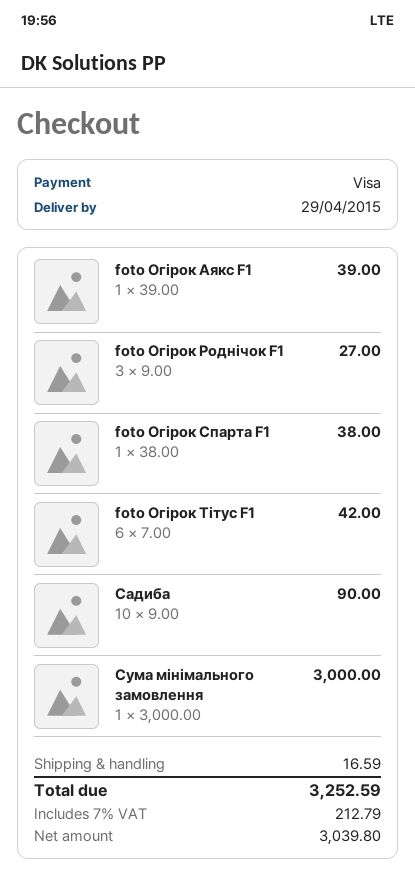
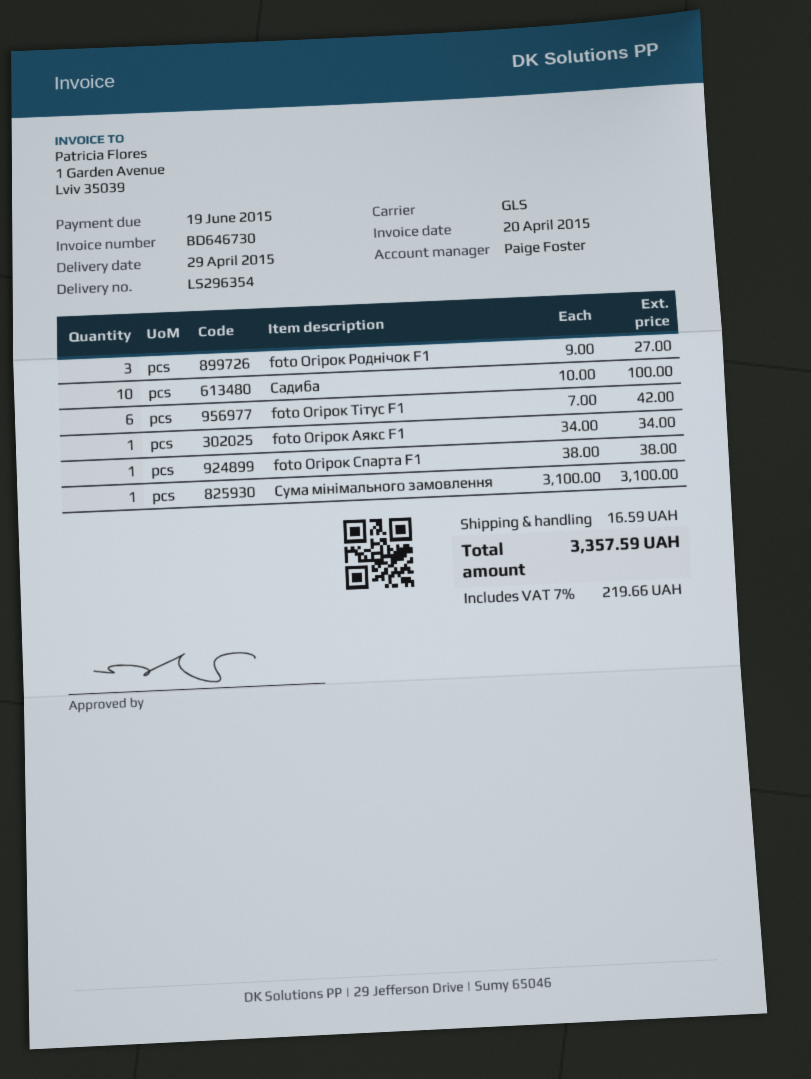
foto Огірок Аякс F1: 1 x 39.00 = 39.00 -> 1 x 34.00 = 34.00
Садиба: 10 x 9.00 = 90.00 -> 10 x 10.00 = 100.00
Сума мінімального замовлення: 1 x 3000.00 = 3000.00 -> 1 x 3100.00 = 3100.00
tax: 7% = 212.79 -> 7% = 219.66
total: 3252.59 -> 3357.59

